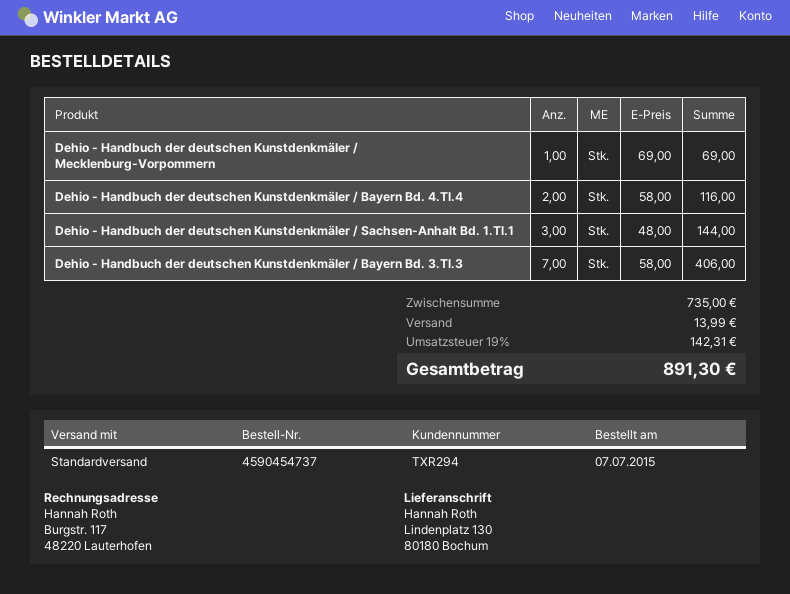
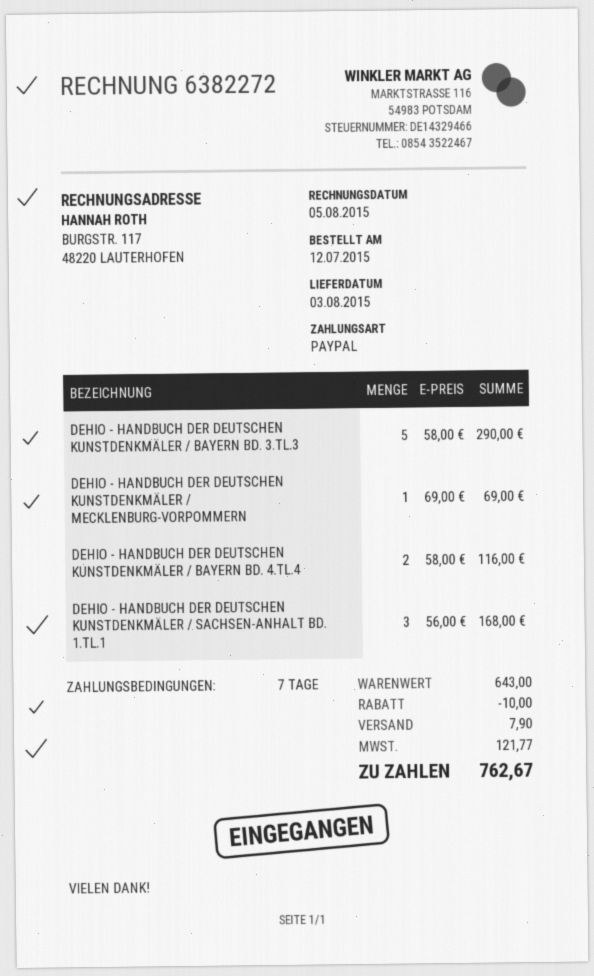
order date: 2015-07-07 -> 2015-07-12
Dehio - Handbuch der deutschen Kunstdenkmäler / Sachsen-Anhalt Bd. 1.Tl.1: 3 x 48.00 = 144.00 -> 3 x 56.00 = 168.00
Dehio - Handbuch der deutschen Kunstdenkmäler / Bayern Bd. 3.Tl.3: 7 x 58.00 = 406.00 -> 5 x 58.00 = 290.00
subtotal: 735.00 -> 643.00
discount: none -> 10.00
shipping: 13.99 -> 7.90
tax: 142.31 -> 121.77
total: 891.30 -> 762.67

